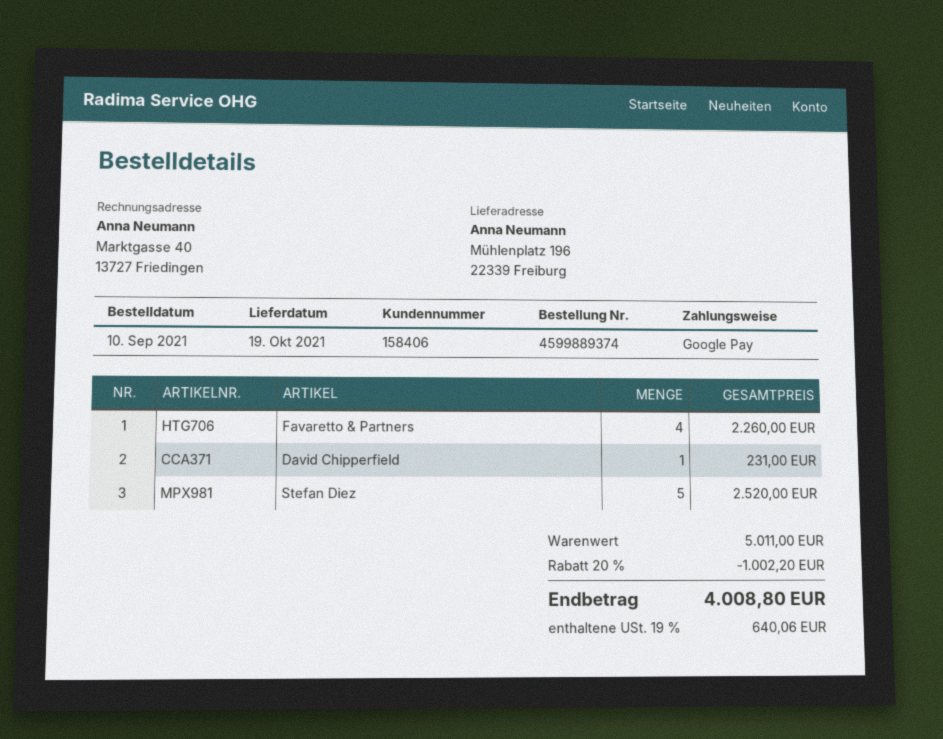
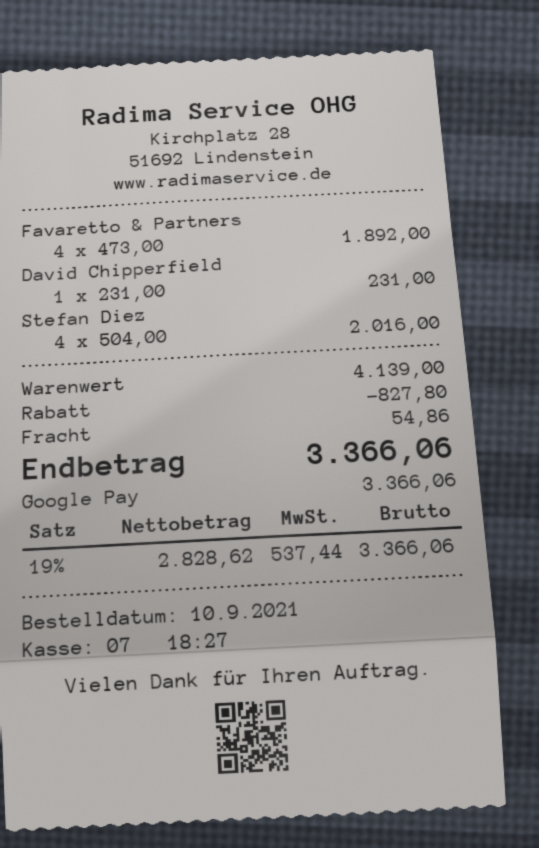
Favaretto & Partners: 4 for 2260.00 -> 4 for 1892.00
Stefan Diez: 5 for 2520.00 -> 4 for 2016.00
subtotal: 5011.00 -> 4139.00
discount: 1002.20 -> 827.80
shipping: none -> 54.86
tax: 19% = 640.06 -> 19% = 537.44
total: 4008.80 -> 3366.06

